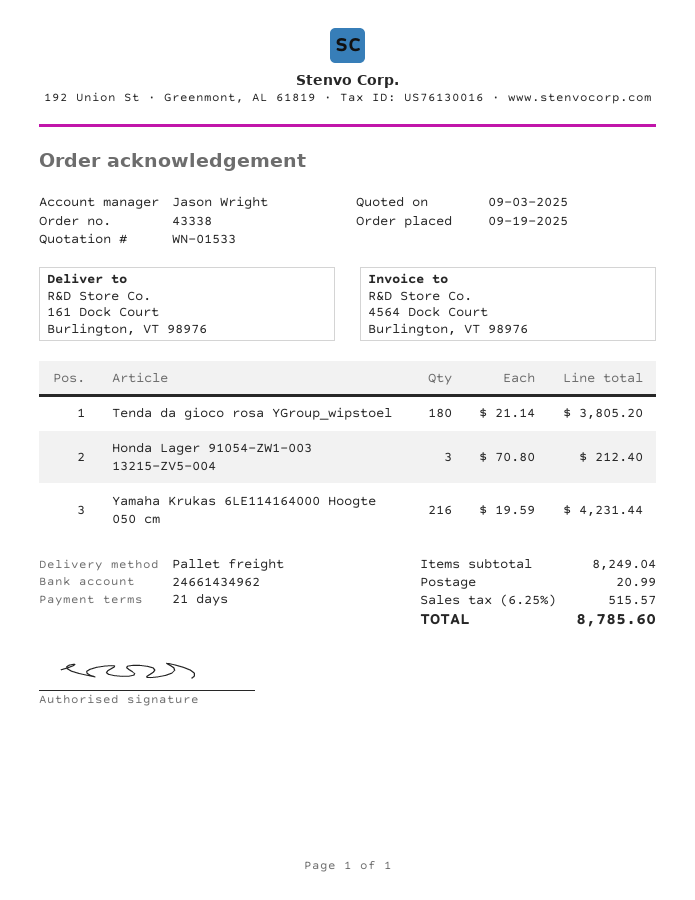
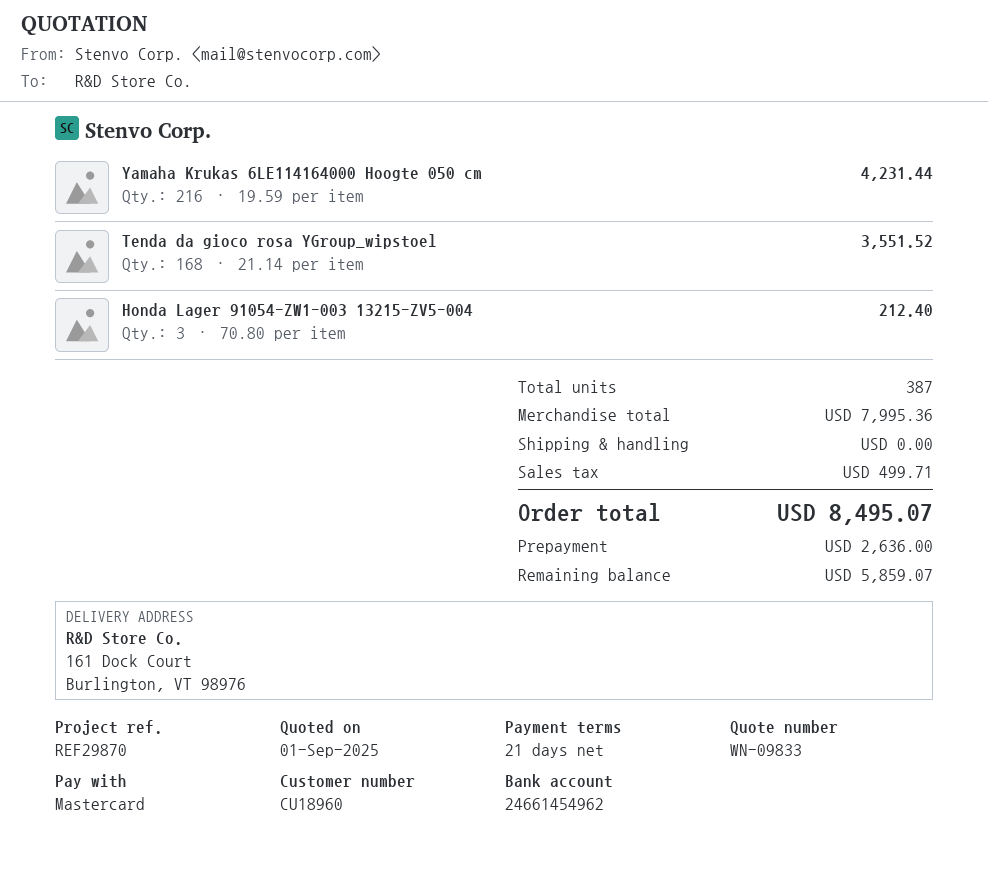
quote number: WN-01533 -> WN-09833
quote date: 2025-09-03 -> 2025-09-01
bank account: 24661434962 -> 24661454962
Tenda da gioco rosa YGroup_wipstoel: 180 x 21.14 = 3805.20 -> 168 x 21.14 = 3551.52
subtotal: 8249.04 -> 7995.36
shipping: 20.99 -> 0.00
tax: 515.57 -> 499.71
total: 8785.60 -> 8495.07

